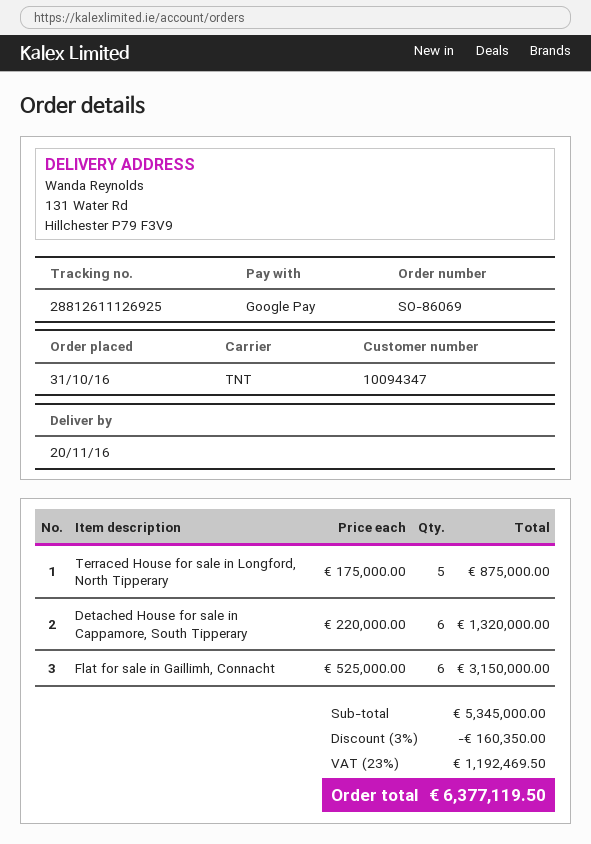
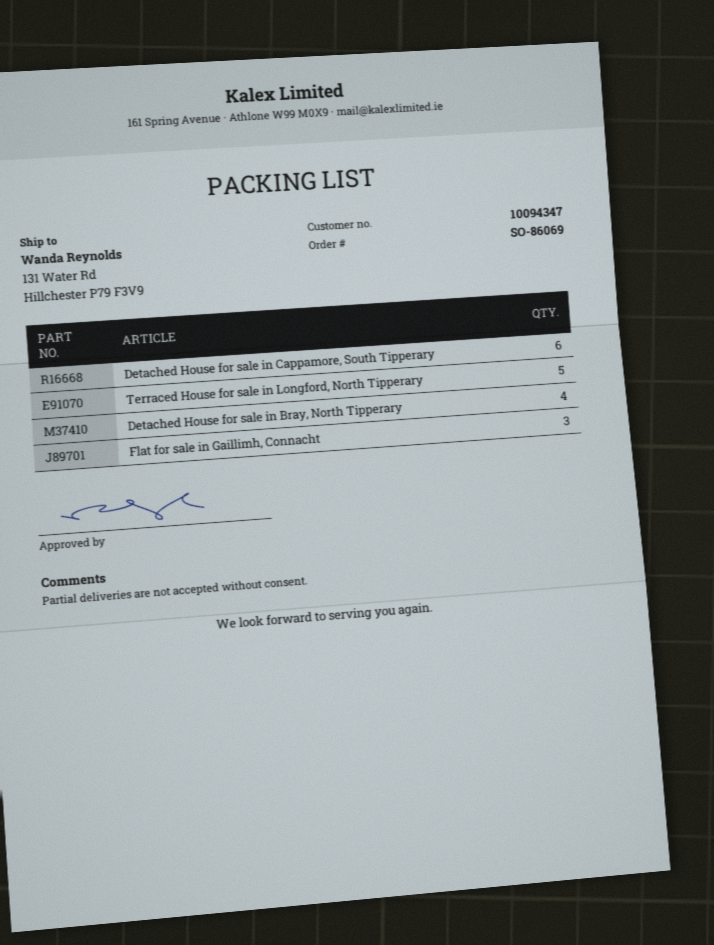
Flat for sale in Gaillimh, Connacht: 6 -> 3
Detached House for sale in Bray, North Tipperary: none -> 4

